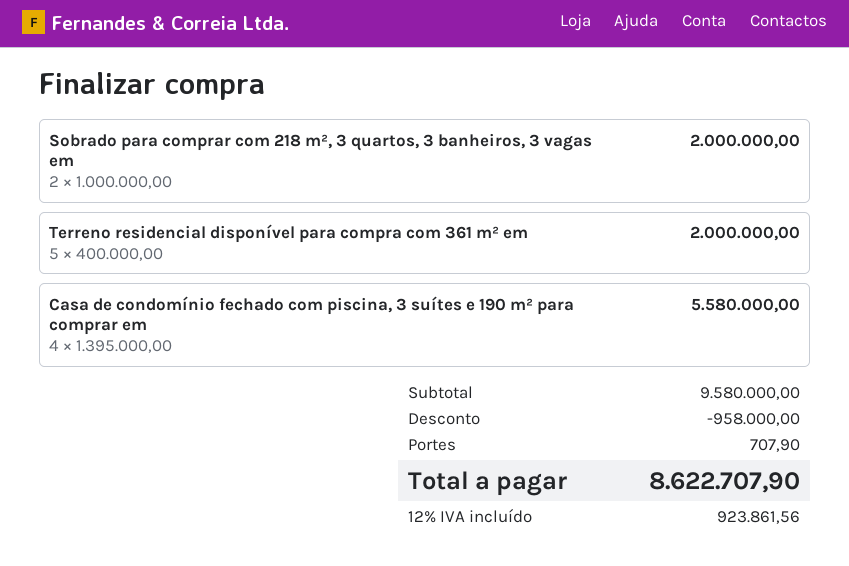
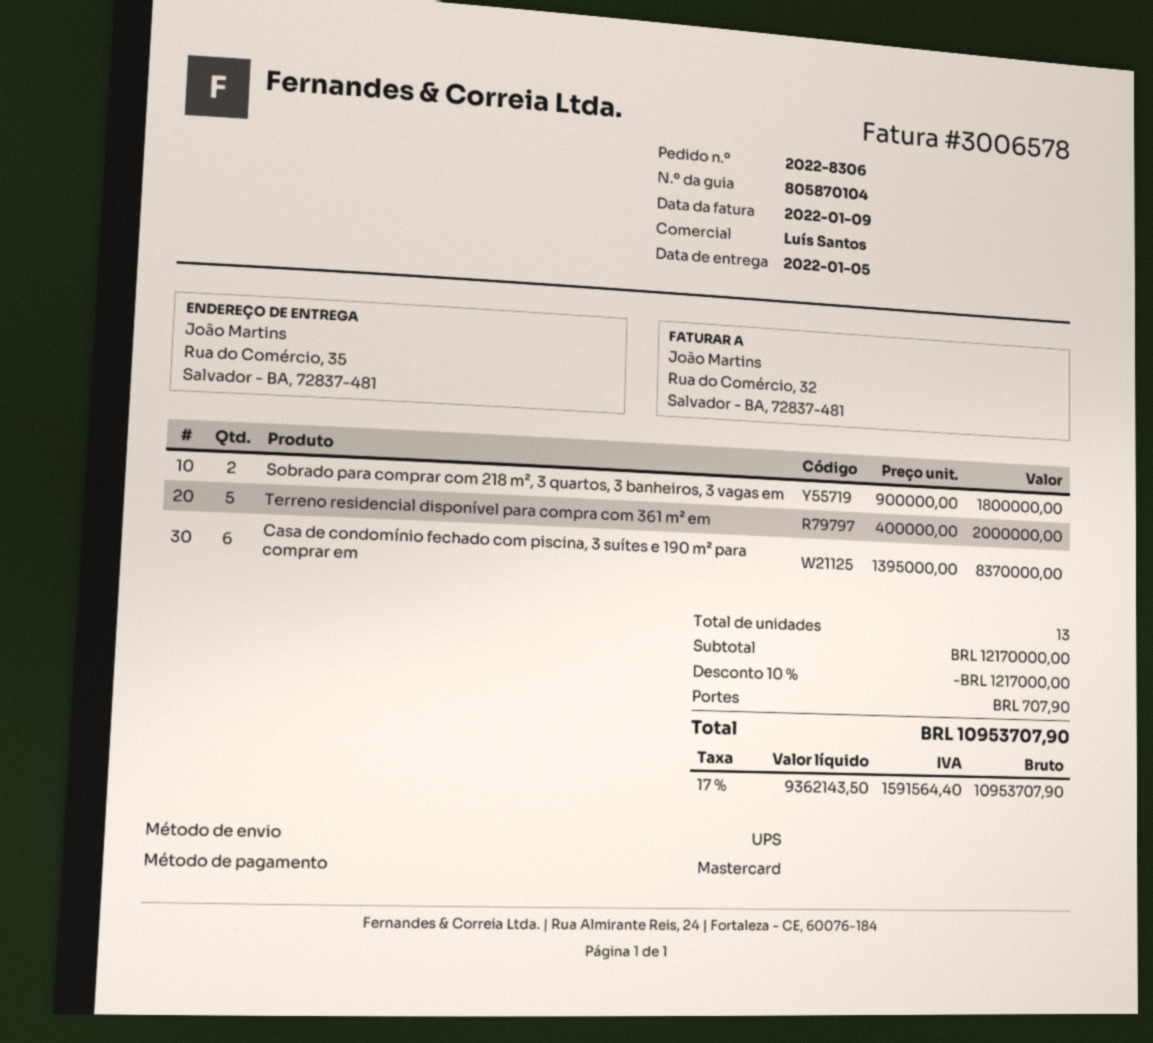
Sobrado para comprar com 218 m², 3 quartos, 3 banheiros, 3 vagas em: 2 x 1000000.00 = 2000000.00 -> 2 x 900000.00 = 1800000.00
Casa de condomínio fechado com piscina, 3 suítes e 190 m² para comprar em: 4 x 1395000.00 = 5580000.00 -> 6 x 1395000.00 = 8370000.00
subtotal: 9580000.00 -> 12170000.00
discount: 958000.00 -> 1217000.00
tax: 12% = 923861.56 -> 17% = 1591564.40
total: 8622707.90 -> 10953707.90

